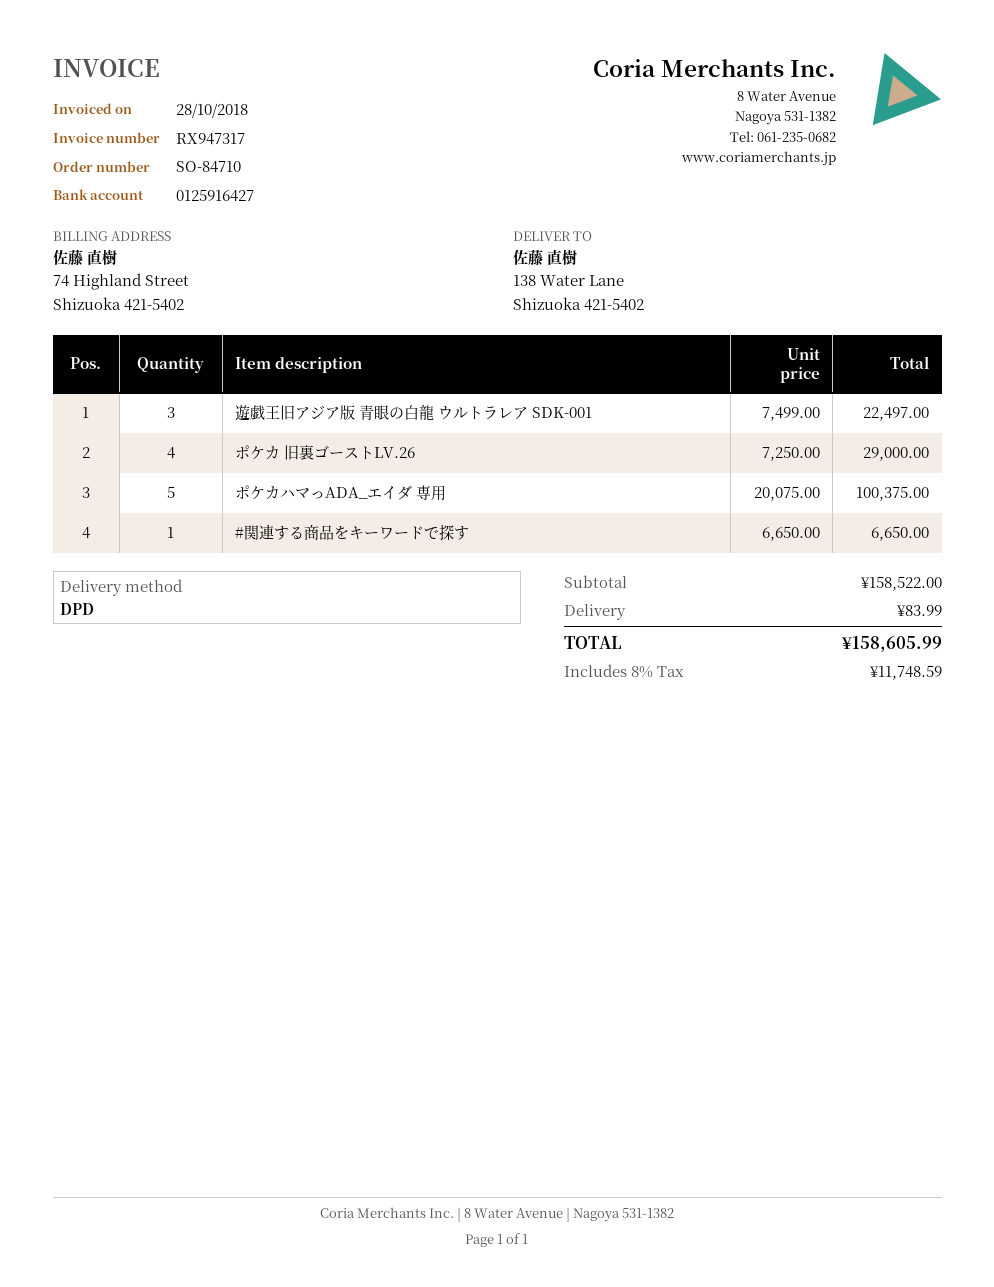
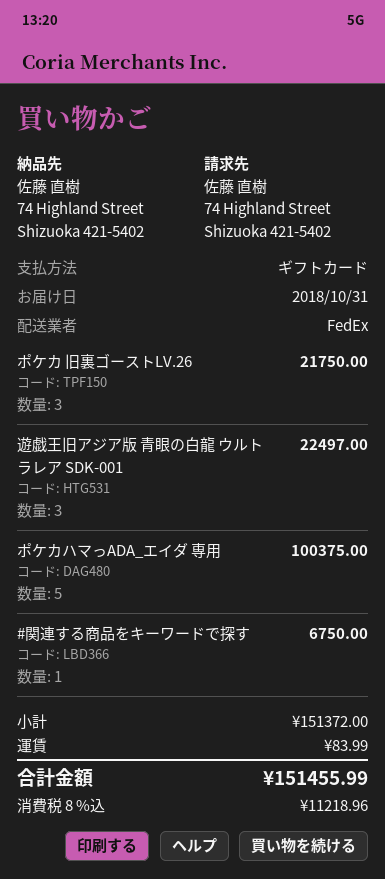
shipping method: DPD -> FedEx
ship to: 138 Water Lane, Shizuoka 421-5402 -> 74 Highland Street, Shizuoka 421-5402
ポケカ 旧裏ゴーストLV.26: 4 for 29000.00 -> 3 for 21750.00
#関連する商品をキーワードで探す: 1 for 6650.00 -> 1 for 6750.00
subtotal: 158522.00 -> 151372.00
tax: 8% = 11748.59 -> 8% = 11218.96
total: 158605.99 -> 151455.99

